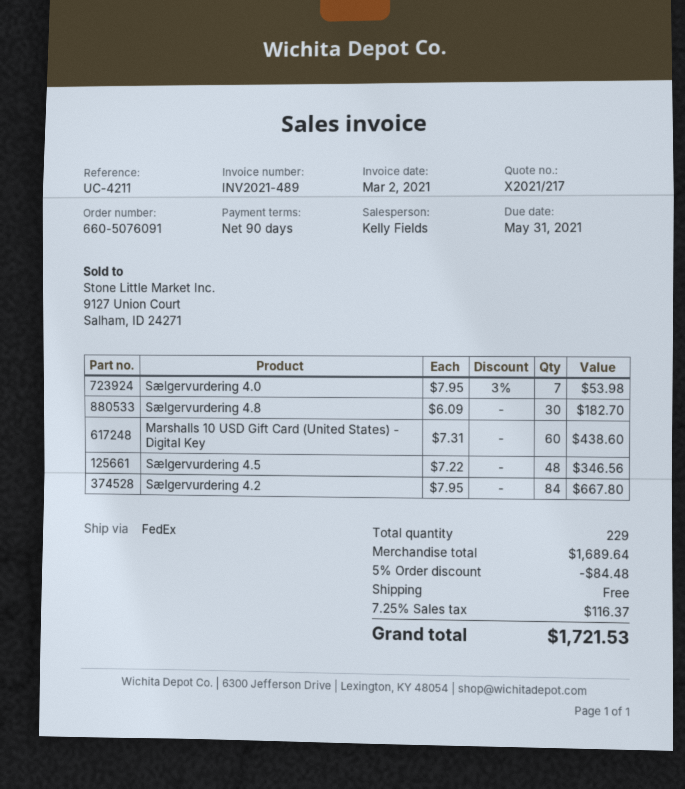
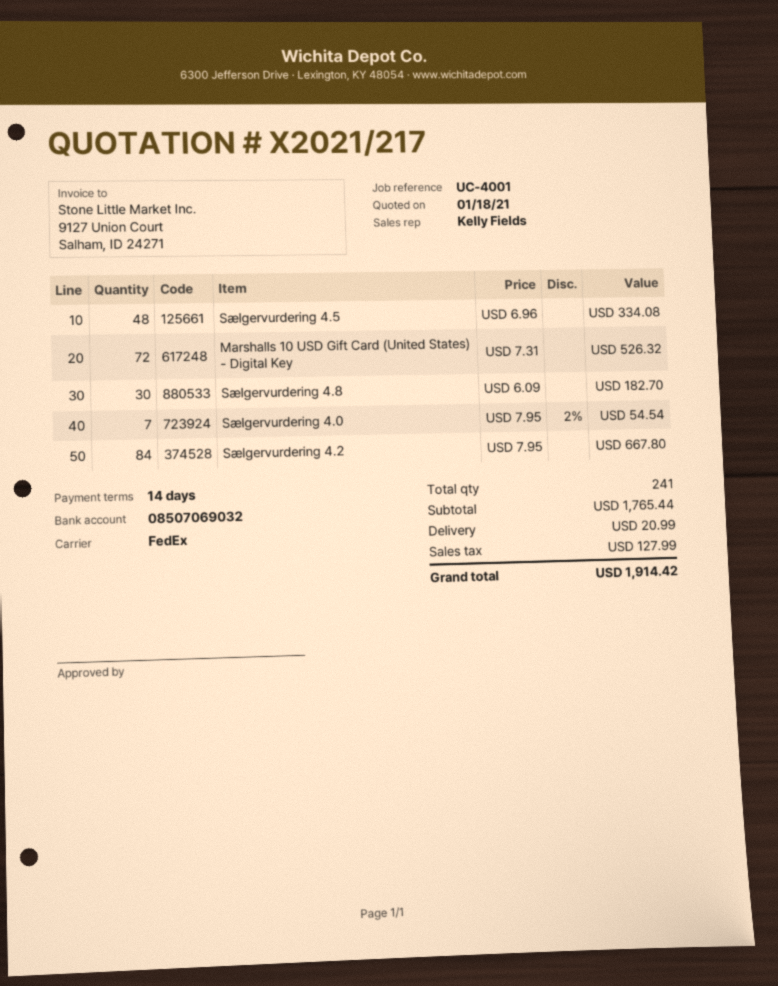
payment terms: 90 days -> 14 days
reference: UC-4211 -> UC-4001
Sælgervurdering 4.0: 7 x 7.95 - 3% = 53.98 -> 7 x 7.95 - 2% = 54.54
Marshalls 10 USD Gift Card (United States) - Digital Key: 60 x 7.31 = 438.60 -> 72 x 7.31 = 526.32
Sælgervurdering 4.5: 48 x 7.22 = 346.56 -> 48 x 6.96 = 334.08
total quantity: 229 -> 241
subtotal: 1689.64 -> 1765.44
discount: 5% = 84.48 -> none
shipping: 0.00 -> 20.99
tax: 116.37 -> 127.99
total: 1721.53 -> 1914.42

